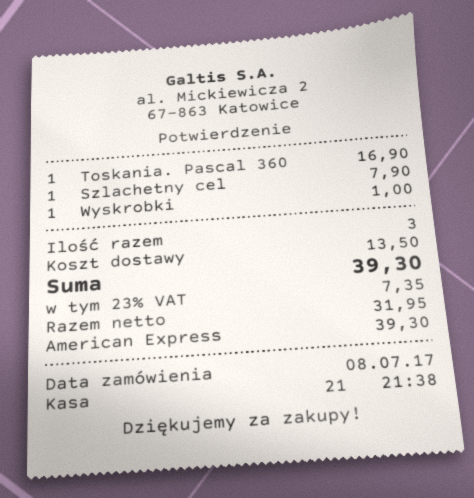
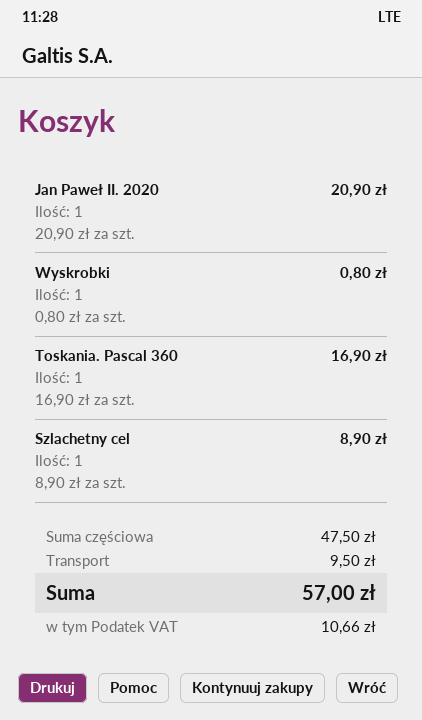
Szlachetny cel: 1 x 7.90 = 7.90 -> 1 x 8.90 = 8.90
Wyskrobki: 1 x 1.00 = 1.00 -> 1 x 0.80 = 0.80
Jan Paweł II. 2020: none -> 1 x 20.90 = 20.90
shipping: 13.50 -> 9.50
tax: 7.35 -> 10.66
total: 39.30 -> 57.00

